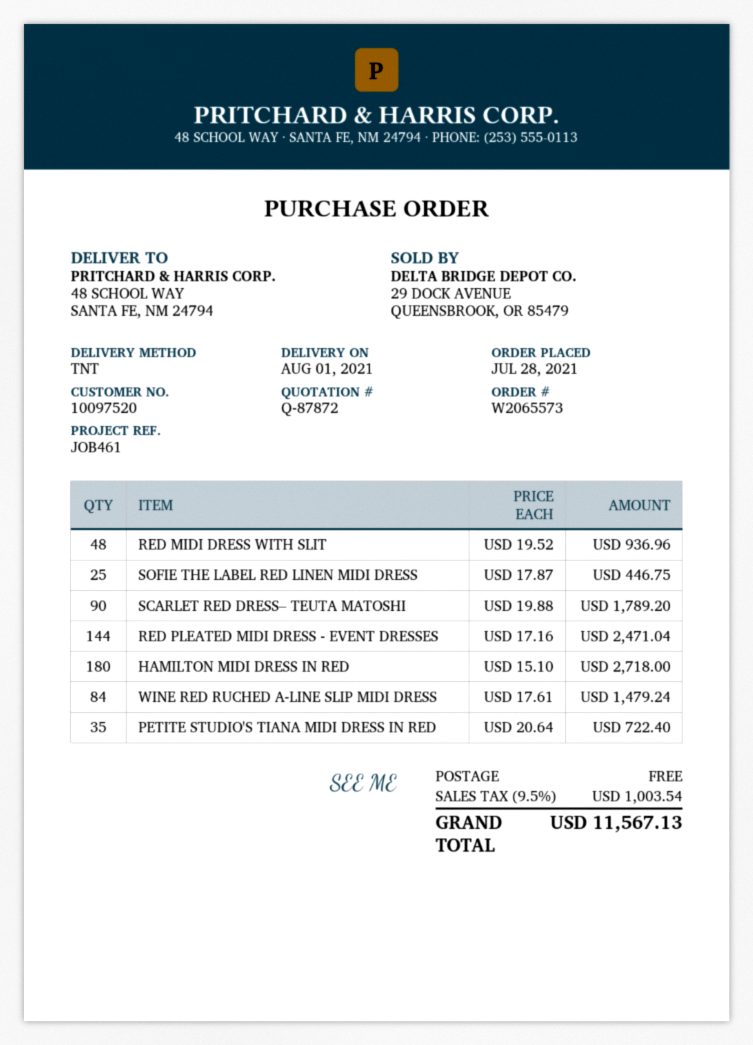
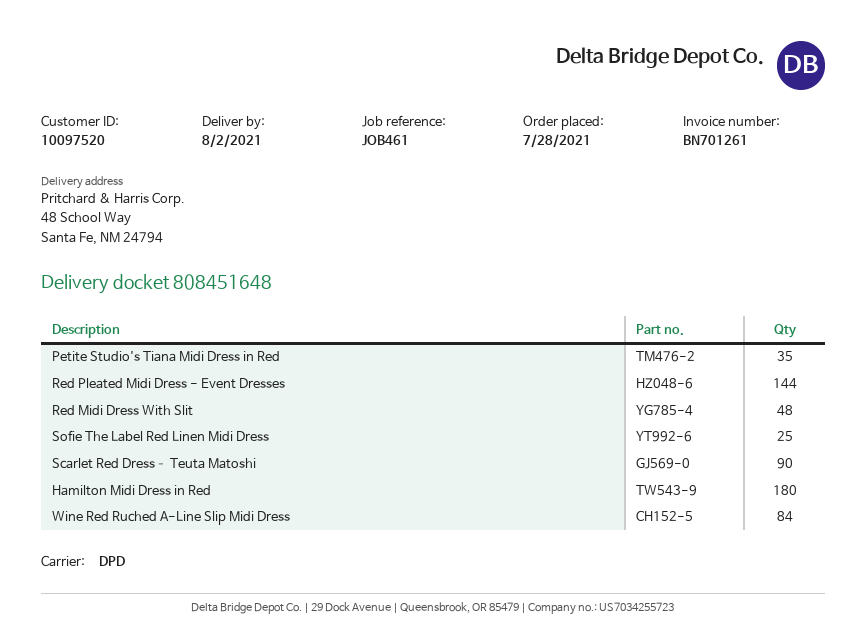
delivery date: 2021-08-01 -> 2021-08-02
shipping method: TNT -> DPD

